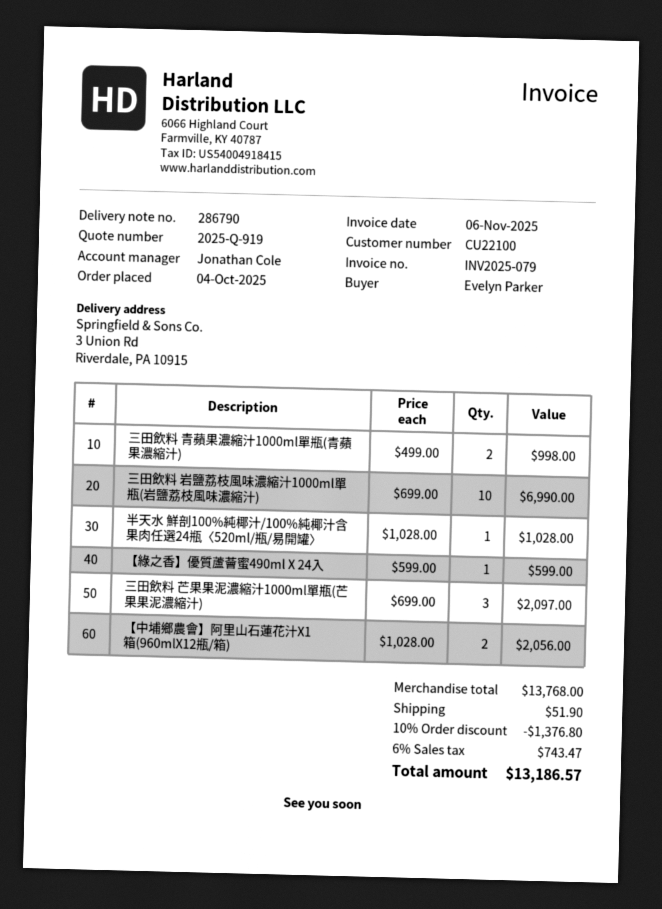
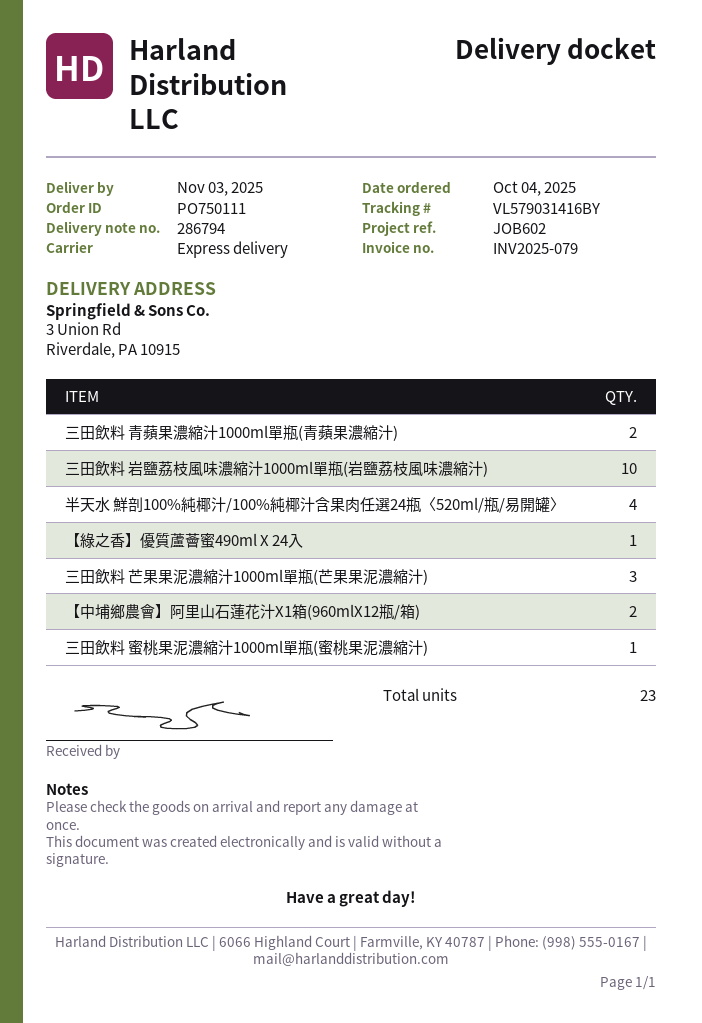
delivery note number: 286790 -> 286794
半天水 鮮剖100%純椰汁/100%純椰汁含果肉任選24瓶〈520ml/瓶/易開罐〉: 1 -> 4
三田飲料 蜜桃果泥濃縮汁1000ml單瓶(蜜桃果泥濃縮汁): none -> 1

